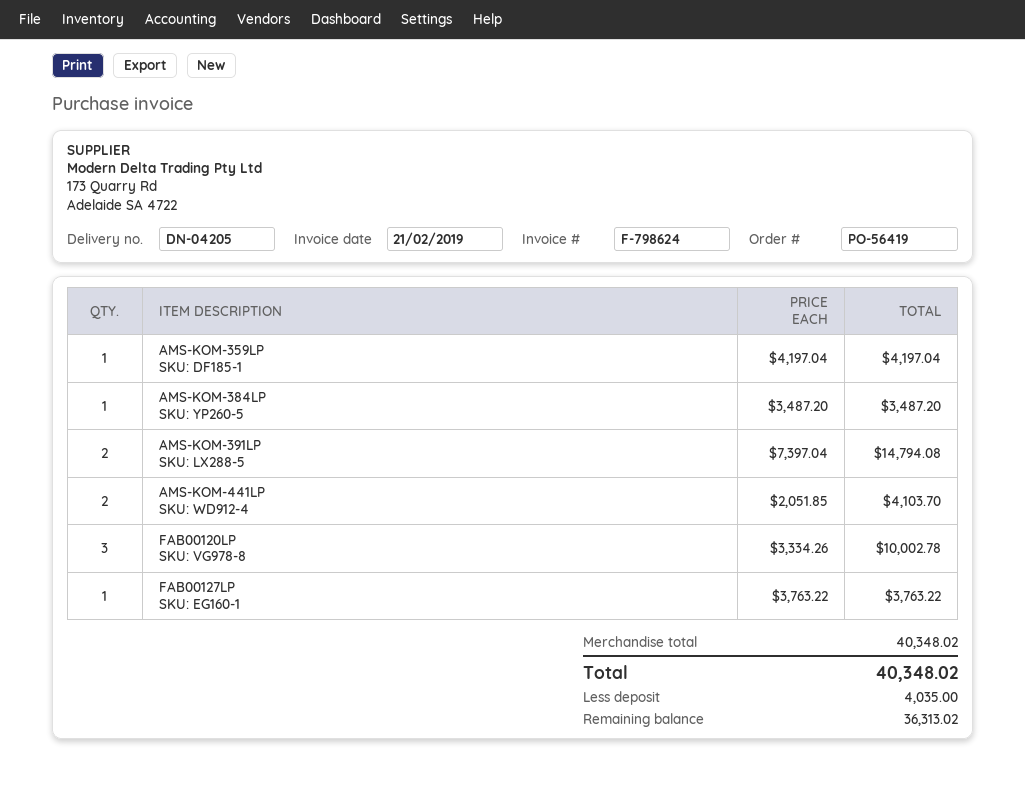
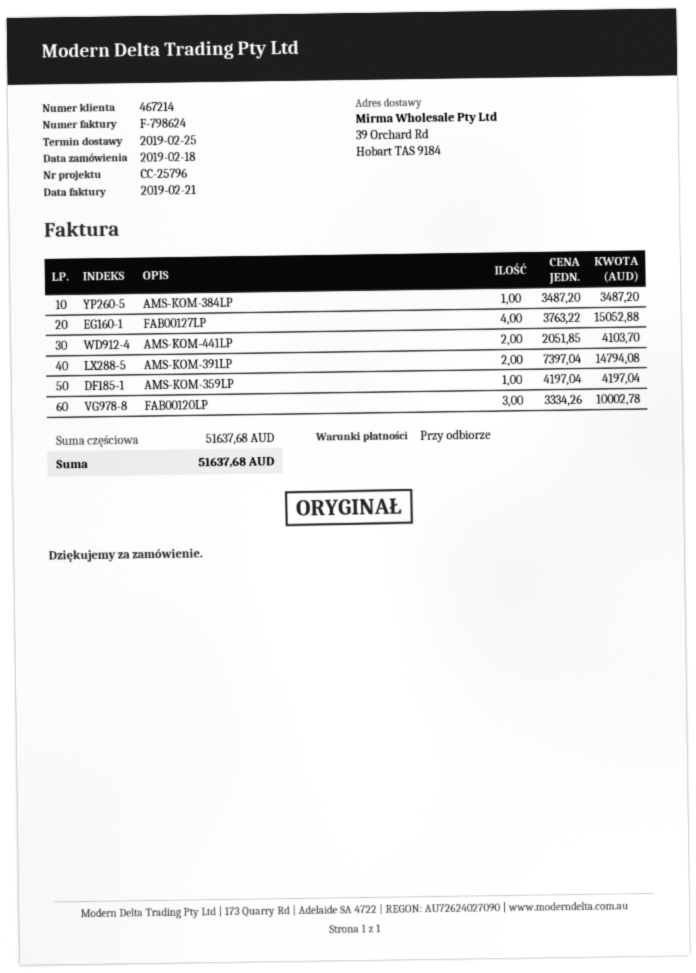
FAB00127LP: 1 x 3763.22 = 3763.22 -> 4 x 3763.22 = 15052.88
subtotal: 40348.02 -> 51637.68
total: 40348.02 -> 51637.68

